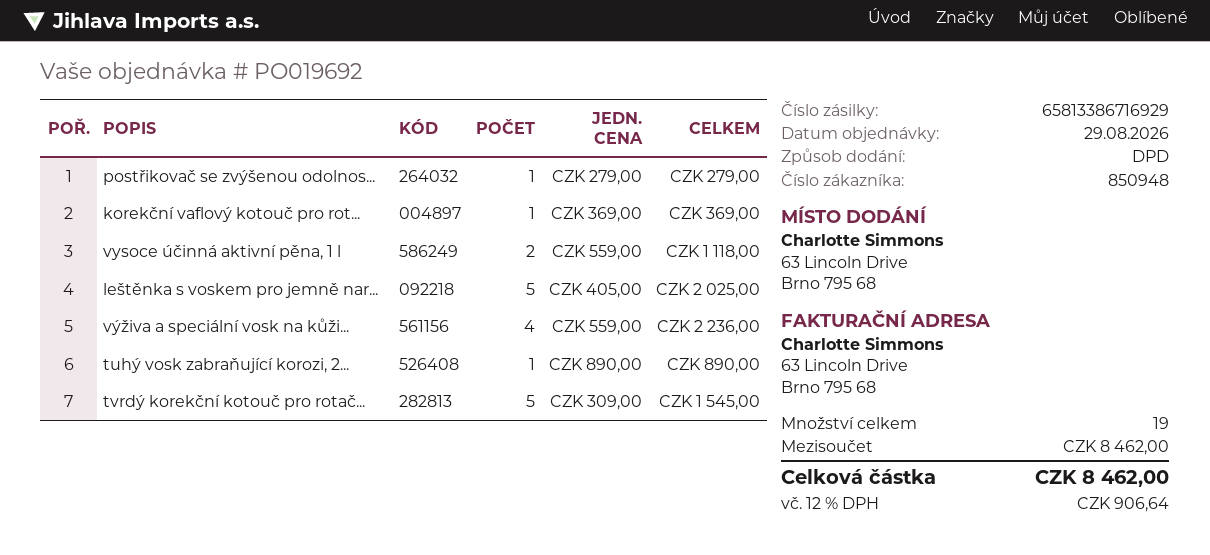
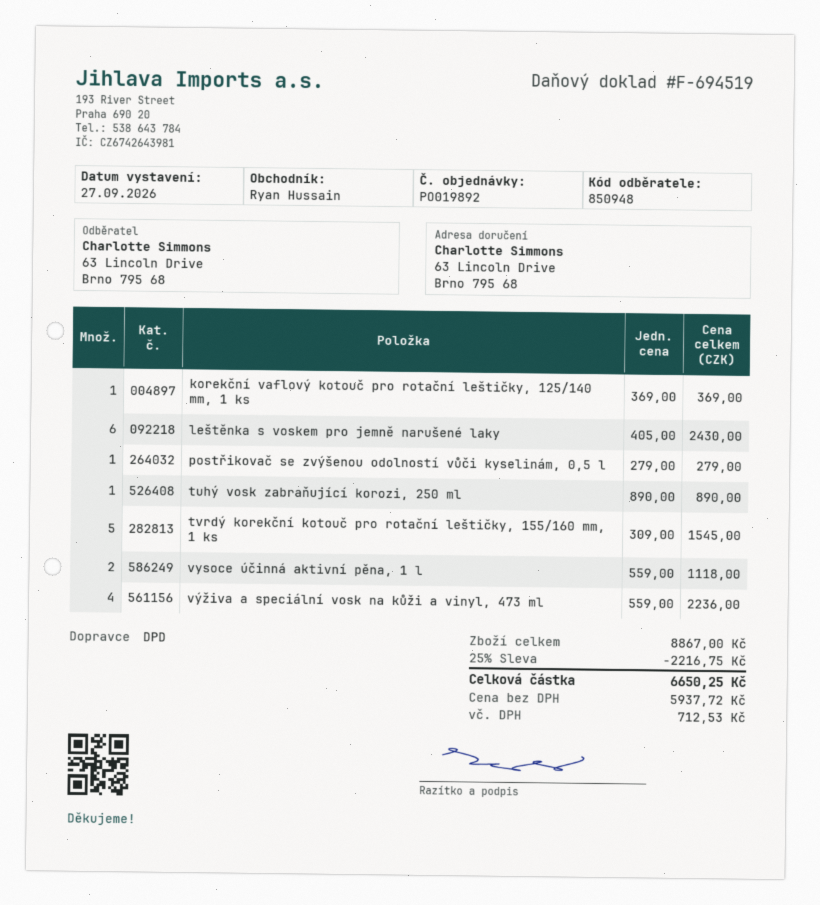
order number: PO019692 -> PO019892
leštěnka s voskem pro jemně nar...: 5 x 405.00 = 2025.00 -> 6 x 405.00 = 2430.00
subtotal: 8462.00 -> 8867.00
discount: none -> 25% = 2216.75
tax: 906.64 -> 712.53
total: 8462.00 -> 6650.25

